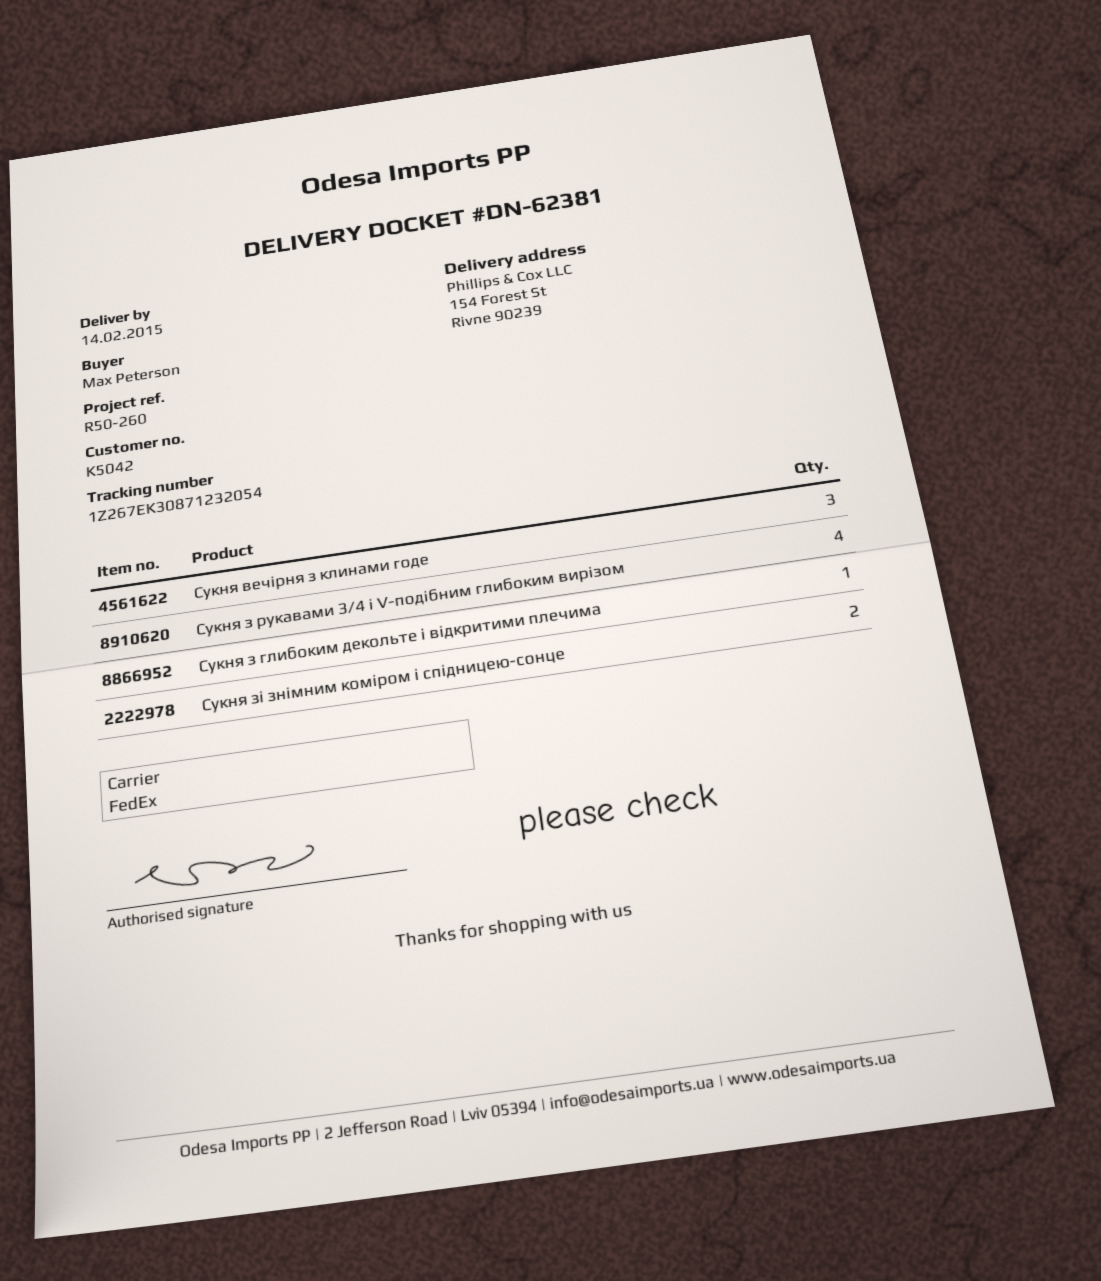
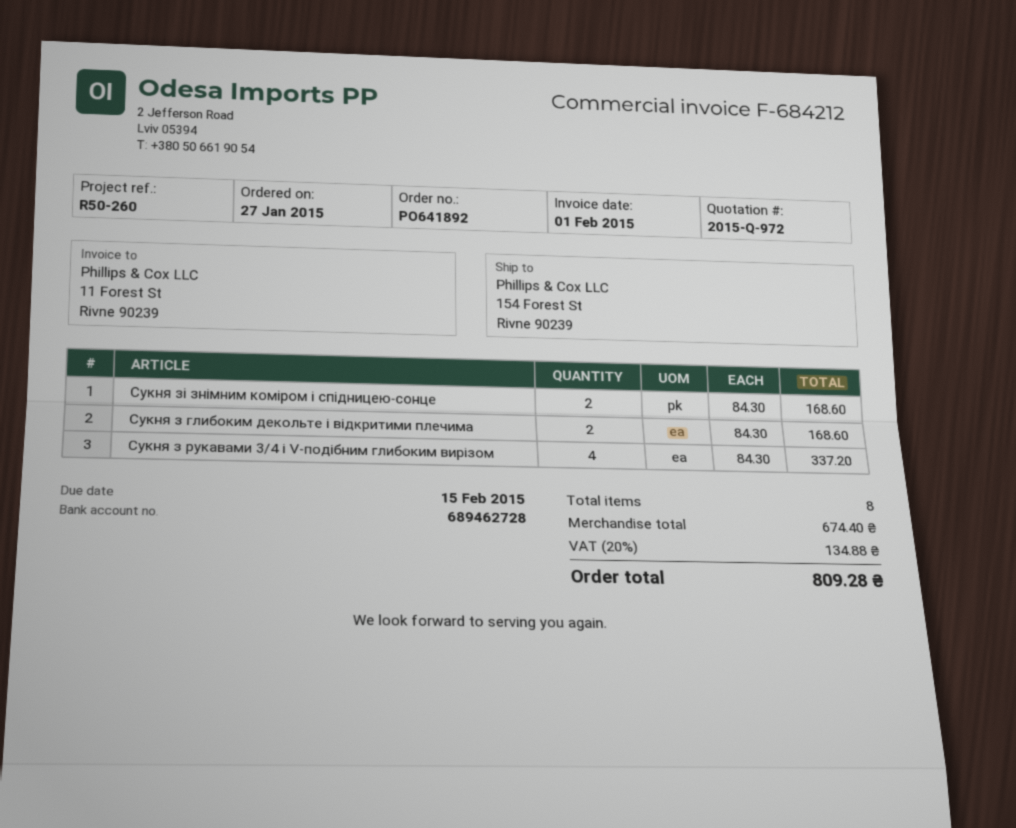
Сукня вечірня з клинами годе: 3 -> none
Сукня з глибоким декольте і відкритими плечима: 1 -> 2

